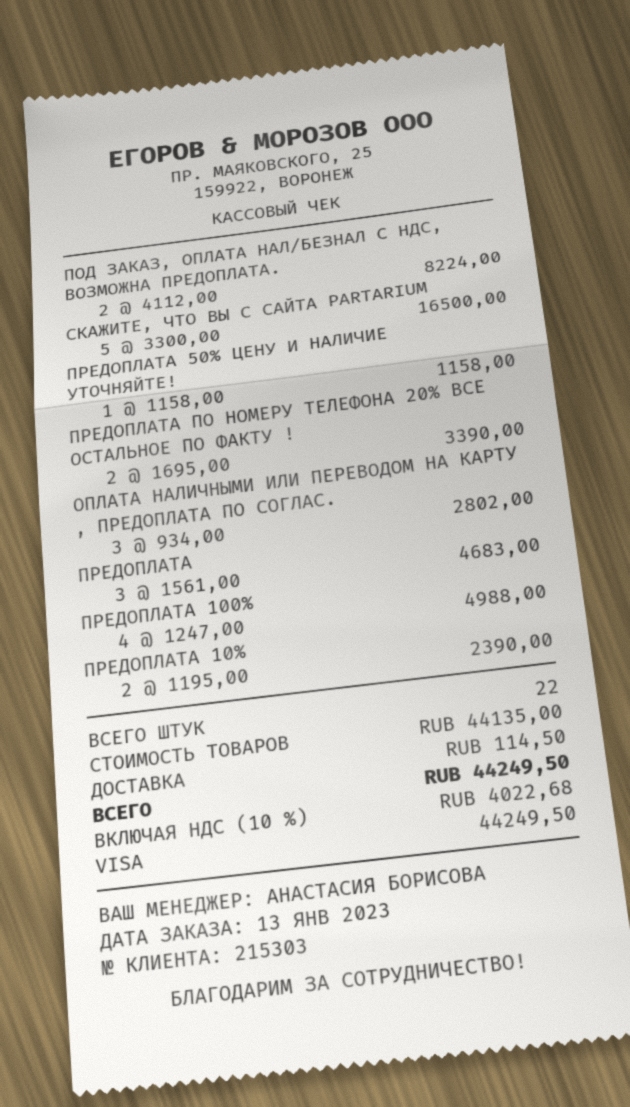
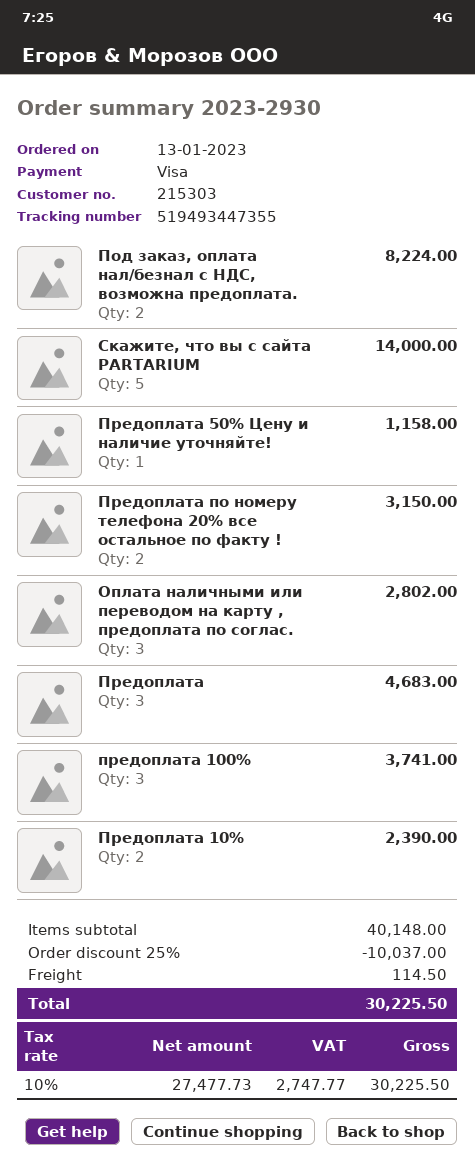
СКАЖИТЕ, ЧТО ВЫ С САЙТА PARTARIUM: 5 for 16500.00 -> 5 for 14000.00
ПРЕДОПЛАТА ПО НОМЕРУ ТЕЛЕФОНА 20% ВСЕ ОСТАЛЬНОЕ ПО ФАКТУ !: 2 for 3390.00 -> 2 for 3150.00
ПРЕДОПЛАТА 100%: 4 for 4988.00 -> 3 for 3741.00
subtotal: 44135.00 -> 40148.00
discount: none -> 25% = 10037.00
tax: 10% = 4022.68 -> 10% = 2747.77
total: 44249.50 -> 30225.50

